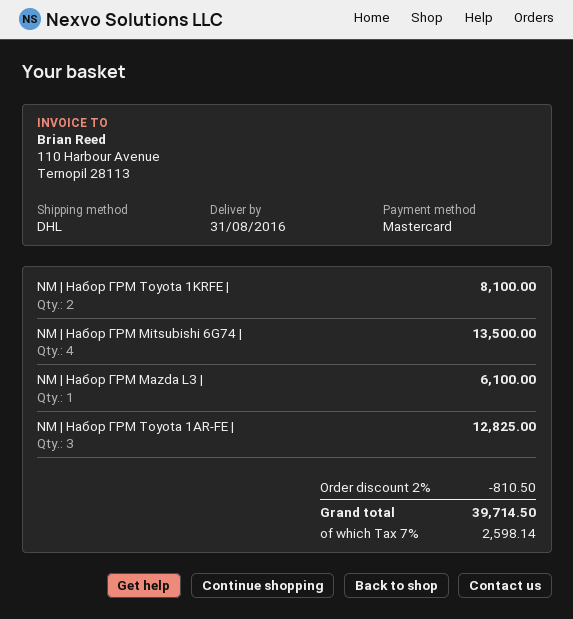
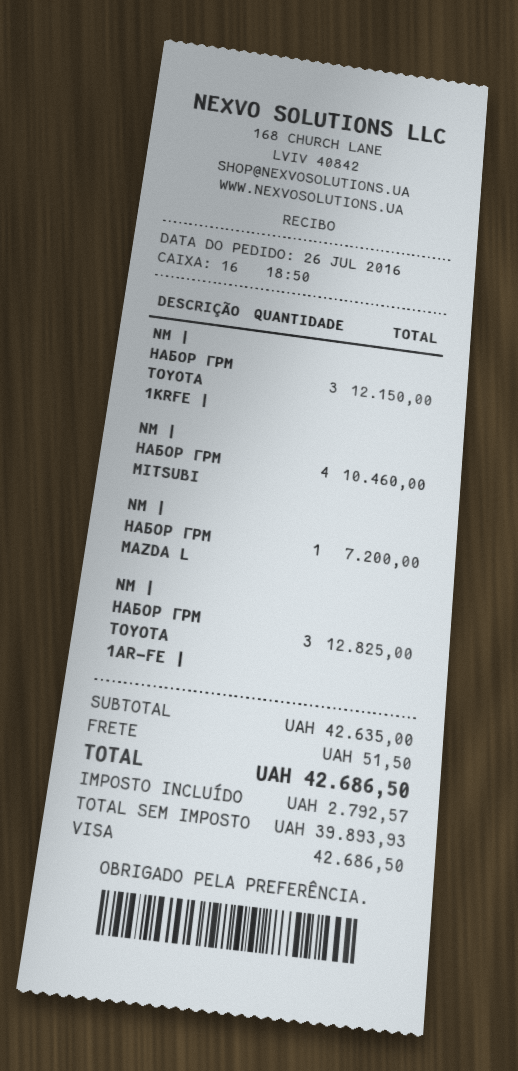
payment method: Mastercard -> Visa
NM | Набор ГРМ Toyota 1KRFE |: 2 for 8100.00 -> 3 for 12150.00
NM | Набор ГРМ Mitsubishi 6G74 |: 4 for 13500.00 -> 4 for 10460.00
NM | Набор ГРМ Mazda L3 |: 1 for 6100.00 -> 1 for 7200.00
discount: 2% = 810.50 -> none
shipping: none -> 51.50
tax: 2598.14 -> 2792.57
total: 39714.50 -> 42686.50

